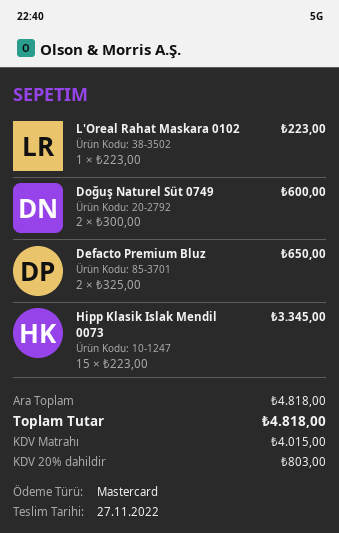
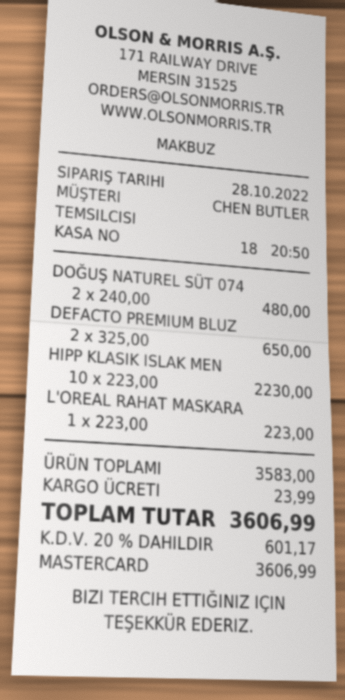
Doğuş Naturel Süt 0749: 2 x 300.00 = 600.00 -> 2 x 240.00 = 480.00
Hipp Klasik Islak Mendil 0073: 15 x 223.00 = 3345.00 -> 10 x 223.00 = 2230.00
subtotal: 4818.00 -> 3583.00
shipping: none -> 23.99
tax: 20% = 803.00 -> 20% = 601.17
total: 4818.00 -> 3606.99

